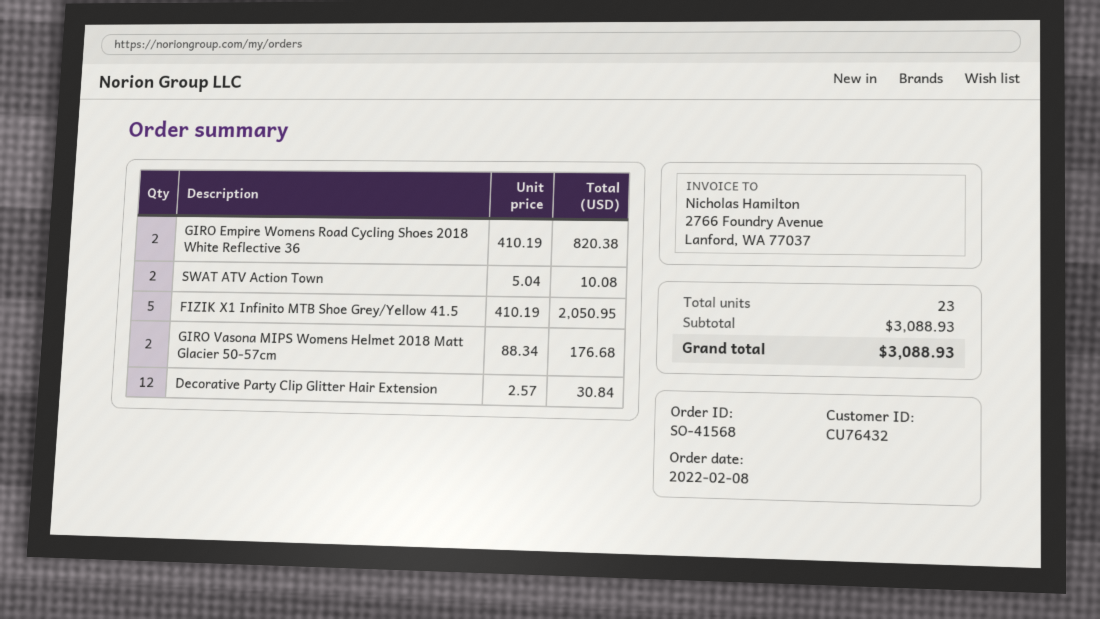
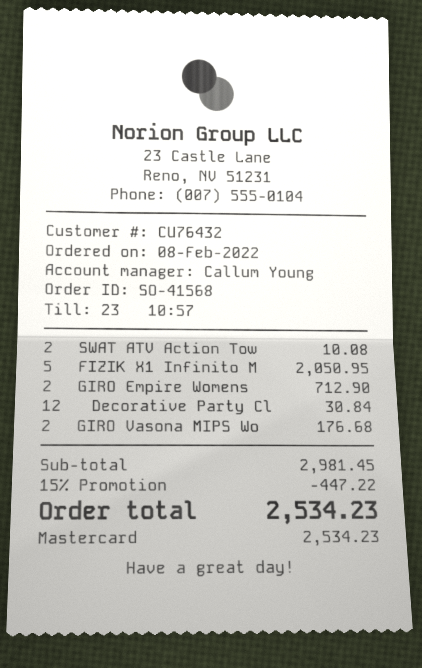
GIRO Empire Womens Road Cycling Shoes 2018 White Reflective 36: 2 for 820.38 -> 2 for 712.90
subtotal: 3088.93 -> 2981.45
discount: none -> 15% = 447.22
total: 3088.93 -> 2534.23

